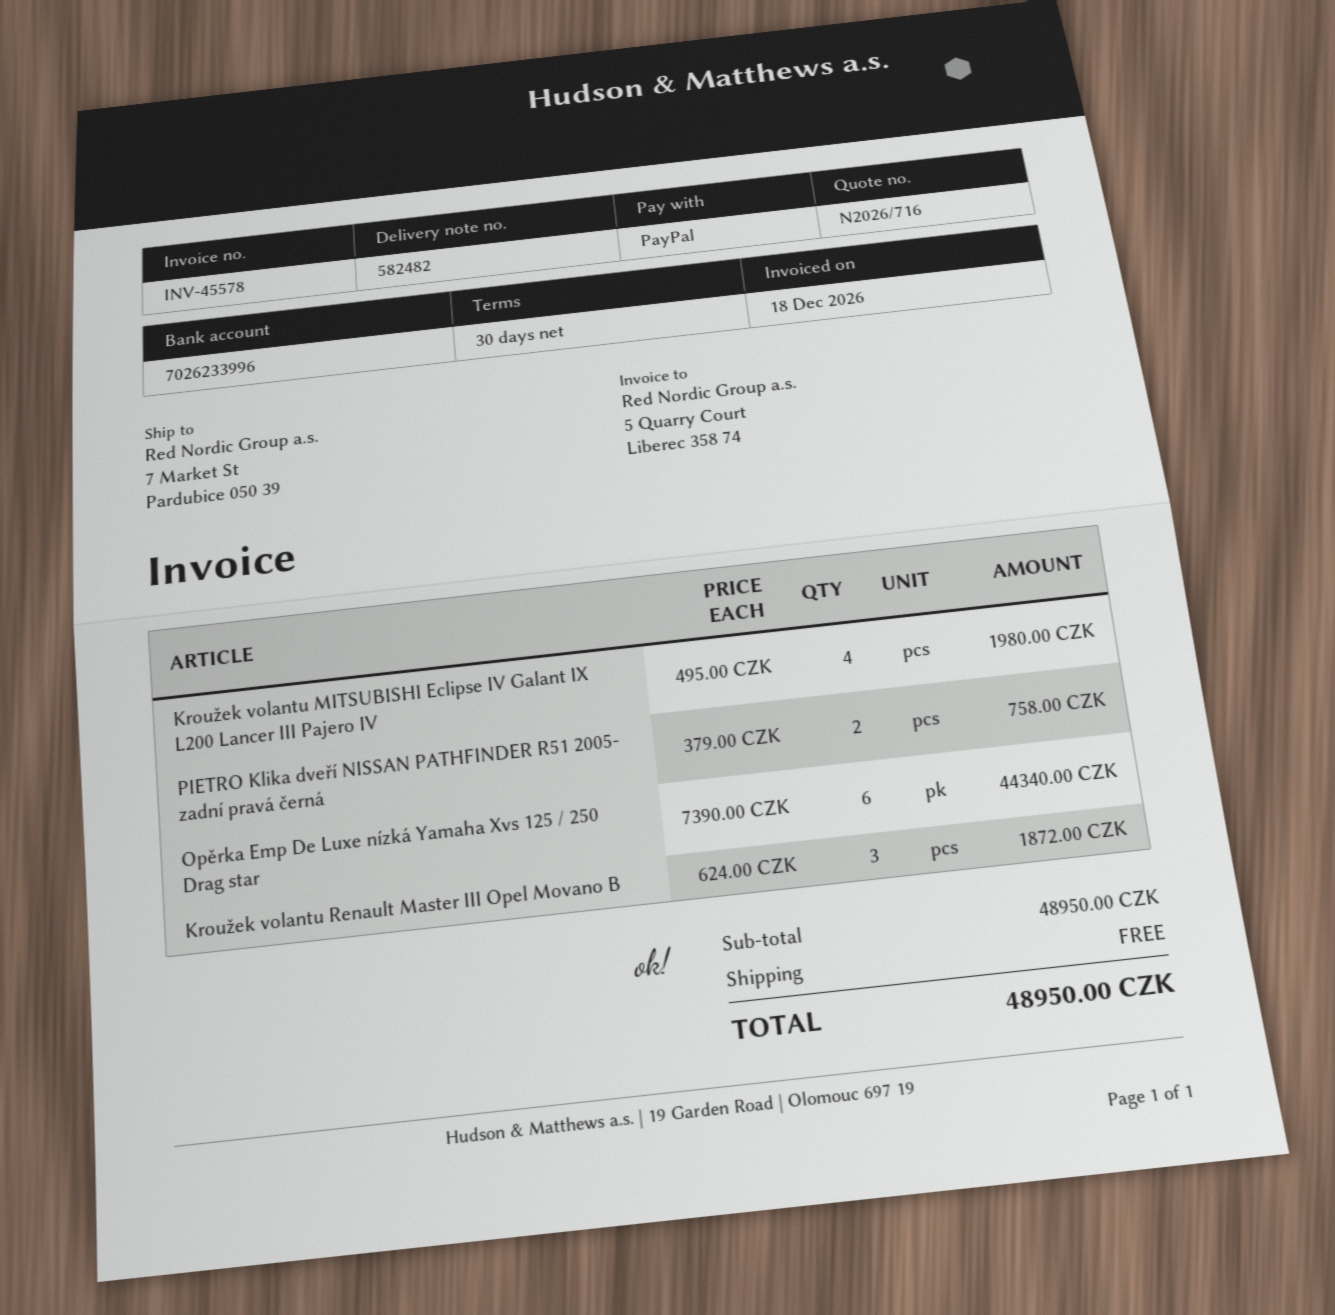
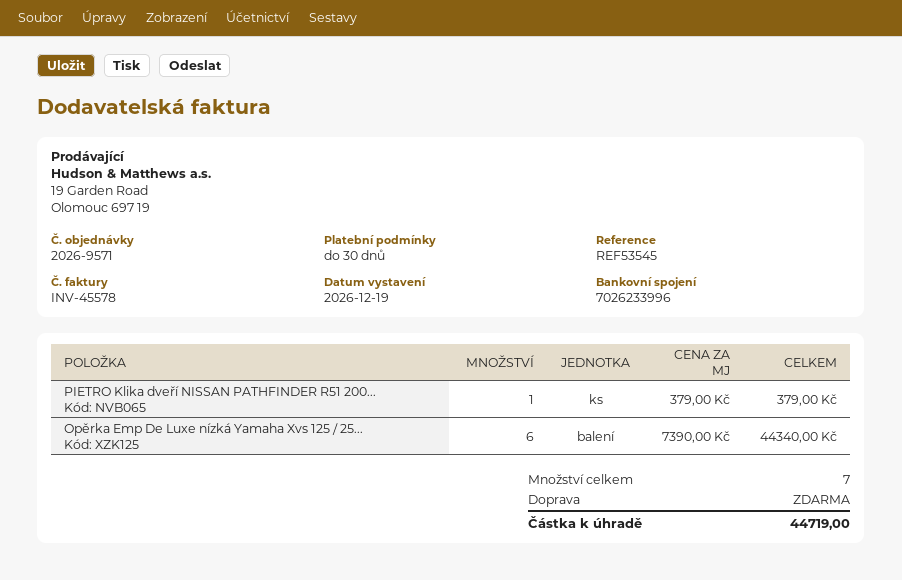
invoice date: 2026-12-18 -> 2026-12-19
Kroužek volantu MITSUBISHI Eclipse IV Galant IX L200 Lancer III Pajero IV: 4 x 495.00 = 1980.00 -> none
PIETRO Klika dveří NISSAN PATHFINDER R51 2005- zadní pravá černá: 2 x 379.00 = 758.00 -> 1 x 379.00 = 379.00
Kroužek volantu Renault Master III Opel Movano B: 3 x 624.00 = 1872.00 -> none
total: 48950.00 -> 44719.00

